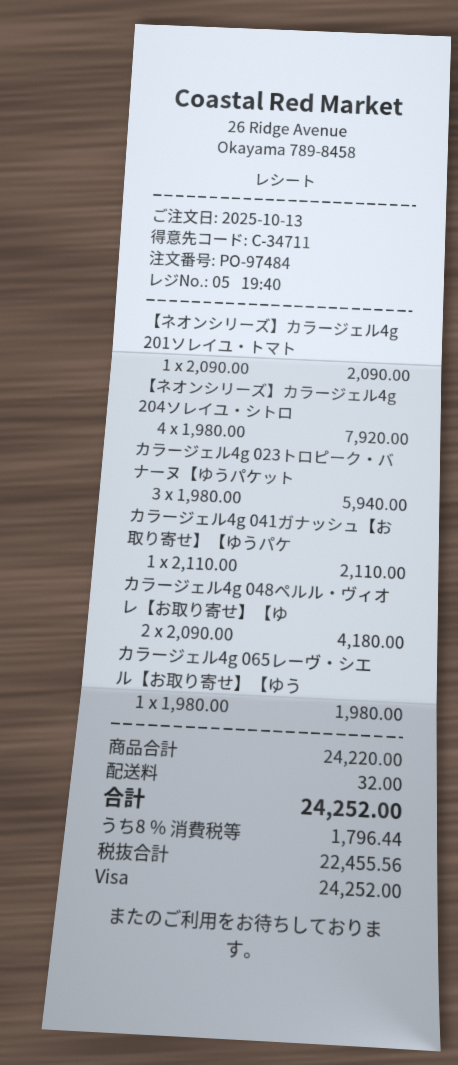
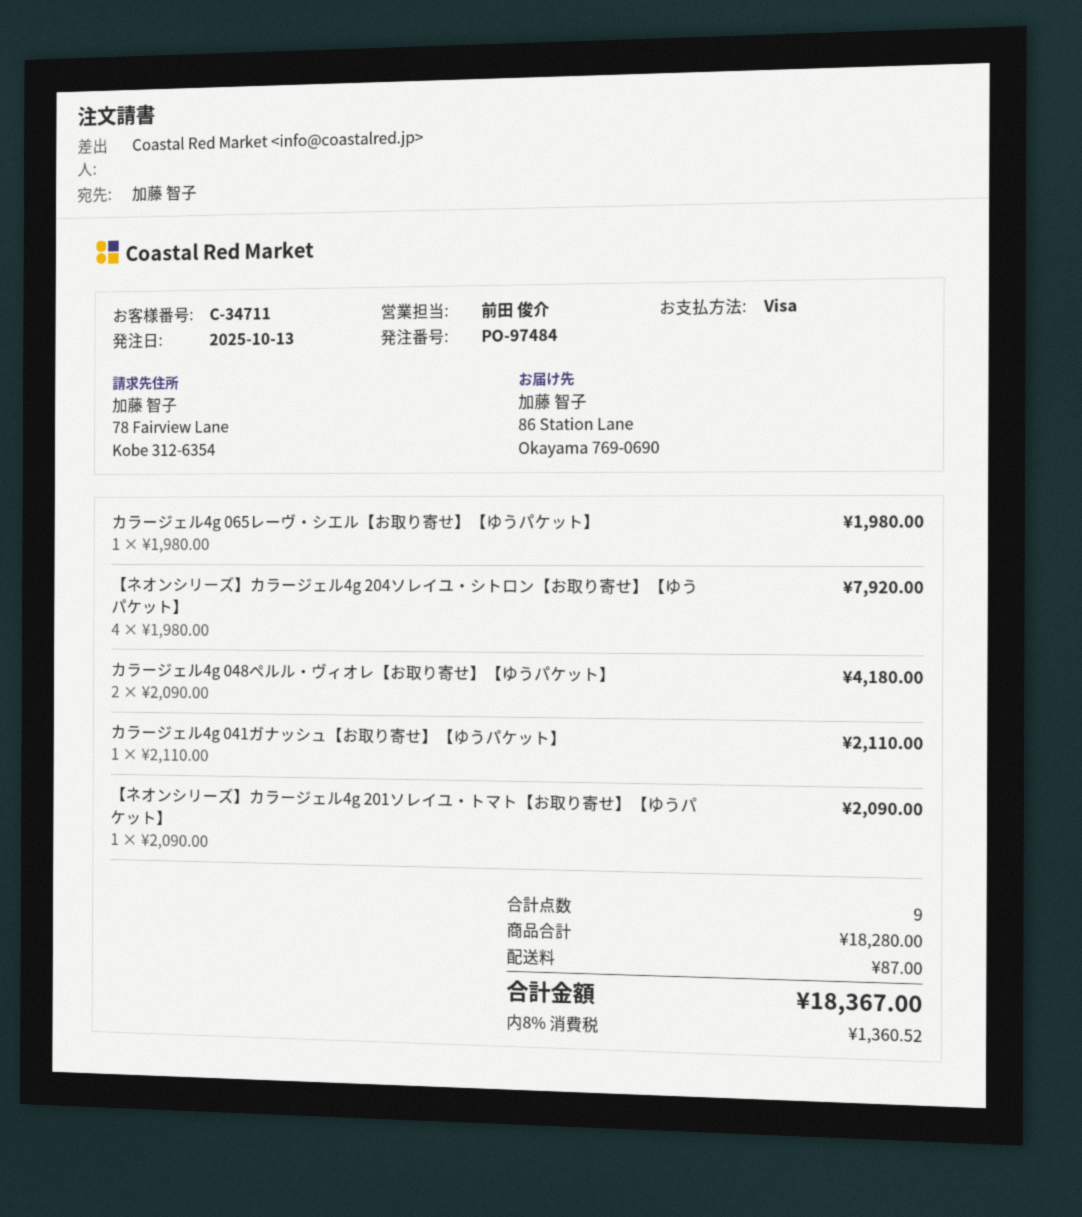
カラージェル4g 023トロピーク・バナーヌ【ゆうパケット: 3 x 1980.00 = 5940.00 -> none
subtotal: 24220.00 -> 18280.00
shipping: 32.00 -> 87.00
tax: 8% = 1796.44 -> 8% = 1360.52
total: 24252.00 -> 18367.00

